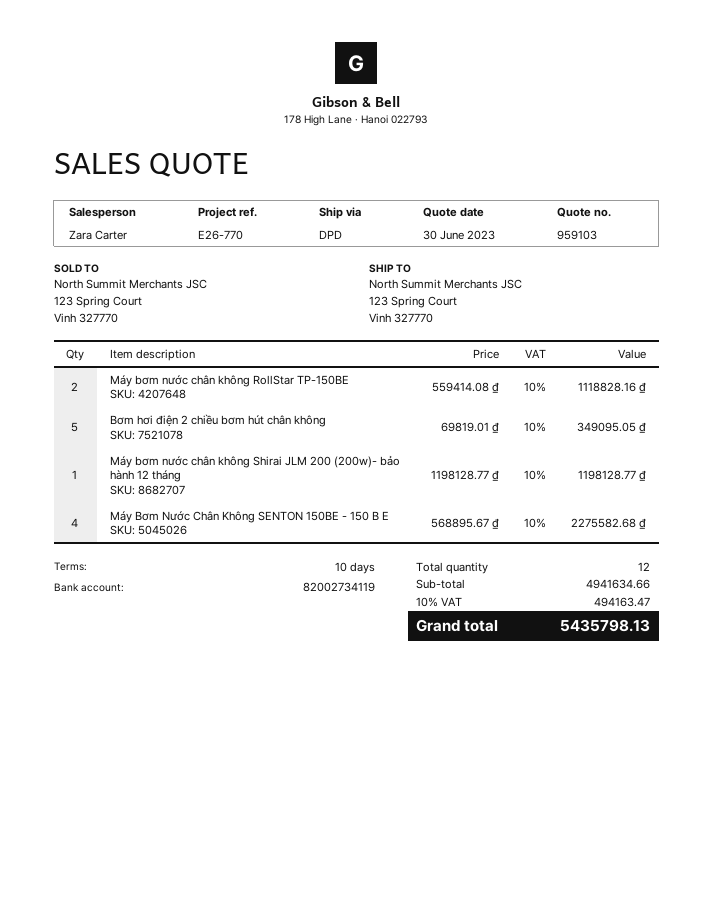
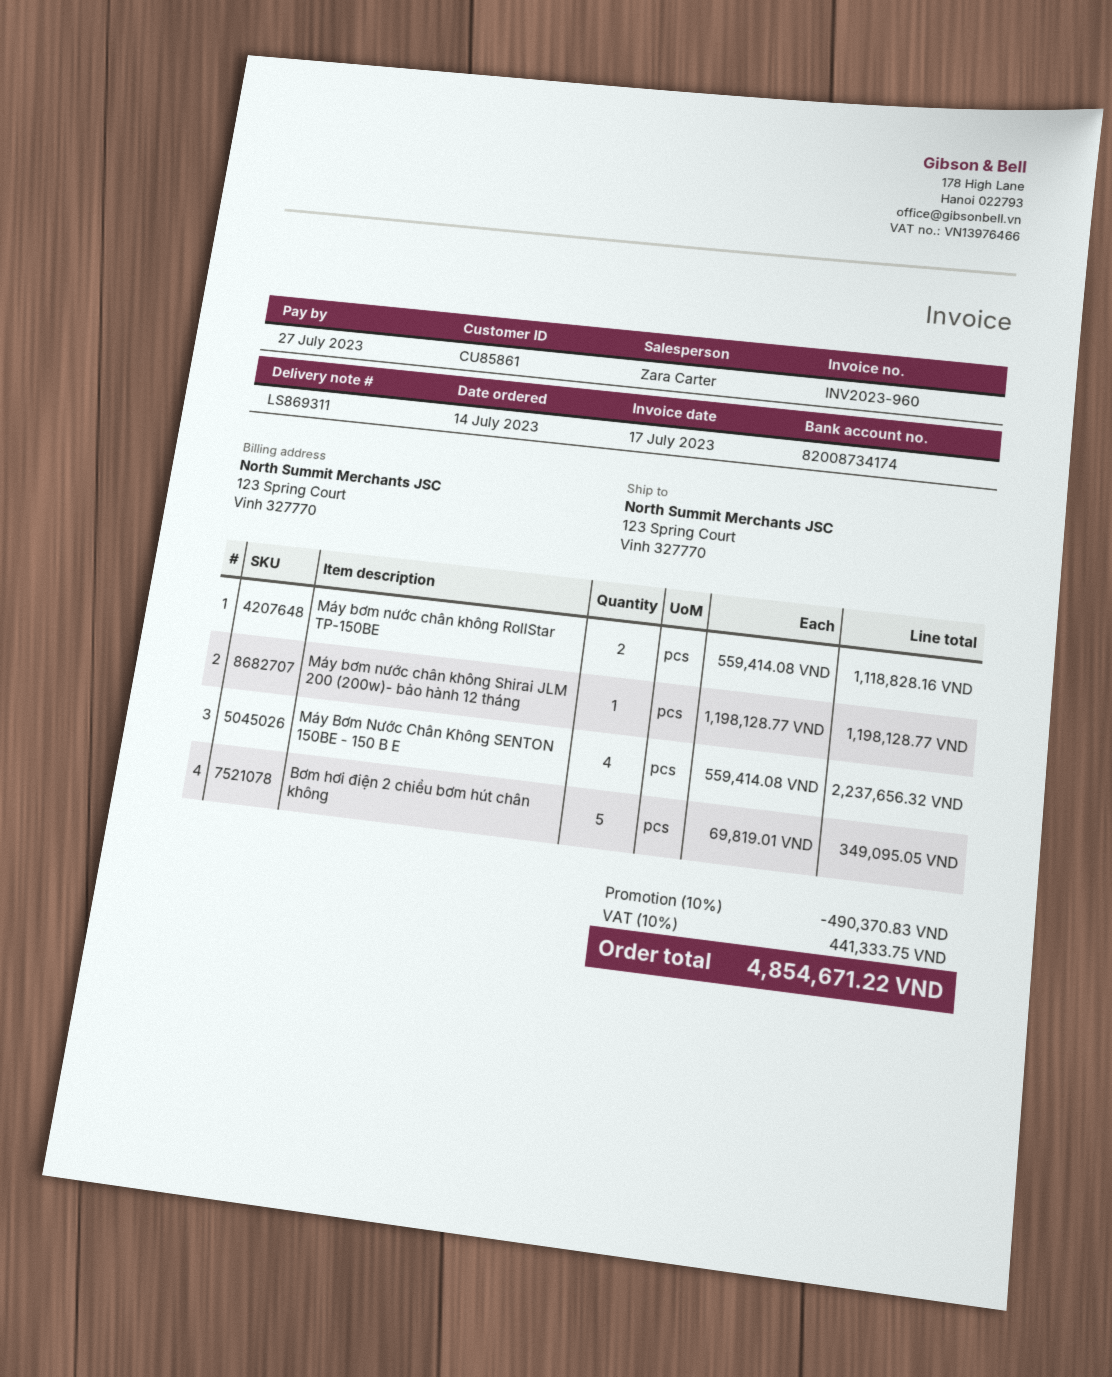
bank account: 82002734119 -> 82008734174
Máy Bơm Nước Chân Không SENTON 150BE - 150 B E: 4 x 568895.67 = 2275582.68 -> 4 x 559414.08 = 2237656.32
discount: none -> 10% = 490370.83
tax: 10% = 494163.47 -> 10% = 441333.75
total: 5435798.13 -> 4854671.22

